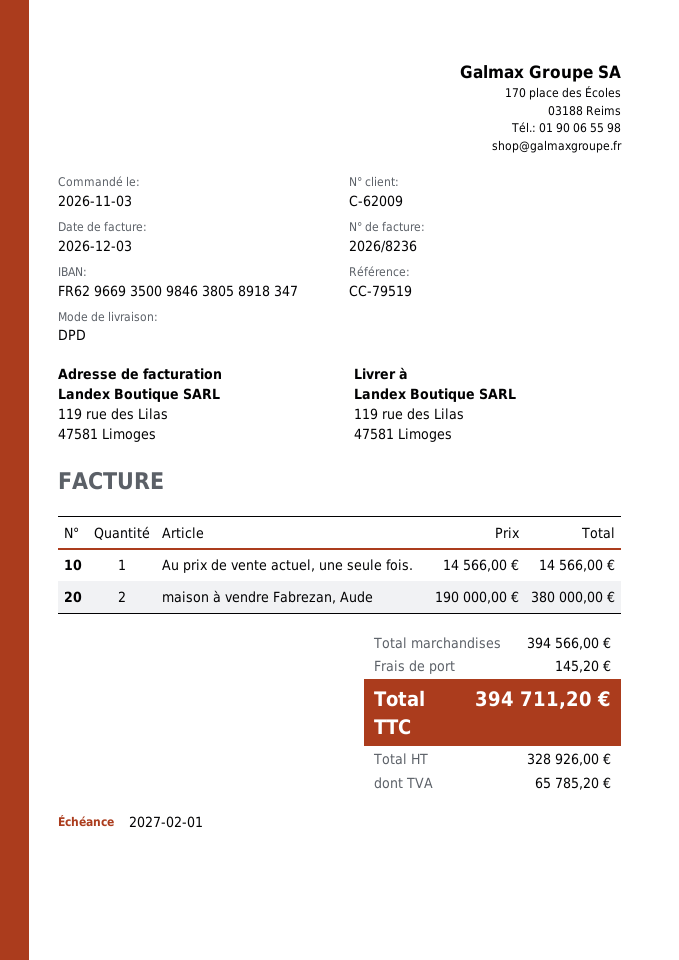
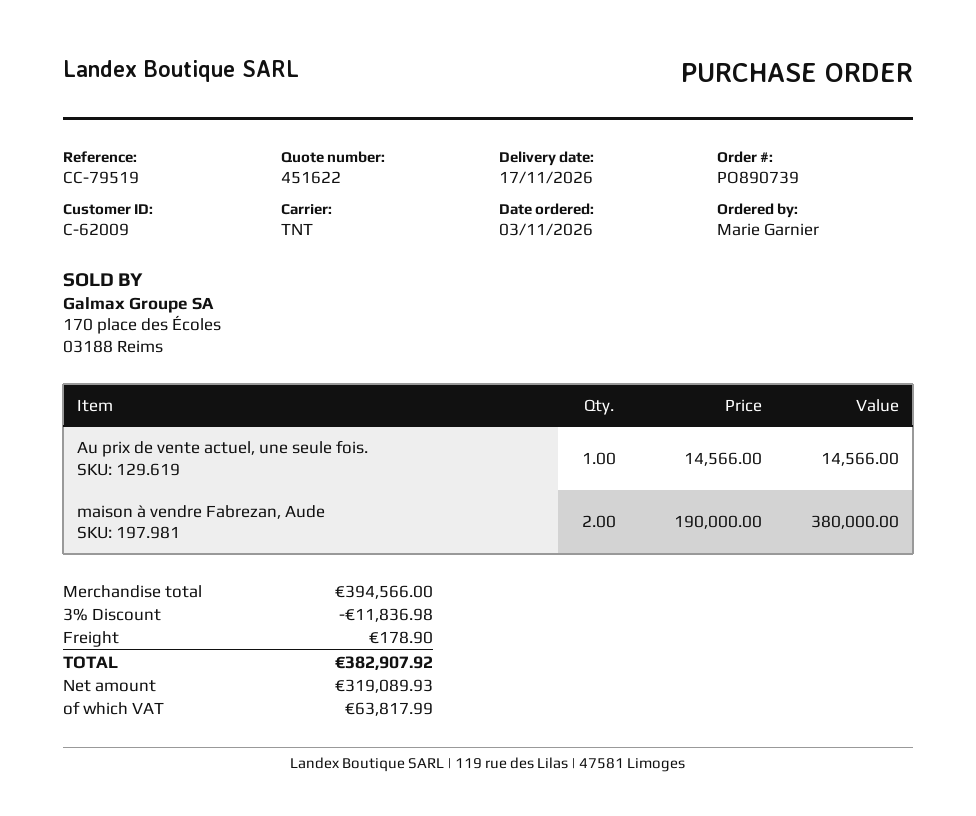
shipping method: DPD -> TNT
discount: none -> 3% = 11836.98
shipping: 145.20 -> 178.90
net: 328926.00 -> 319089.93
tax: 65785.20 -> 63817.99
total: 394711.20 -> 382907.92

